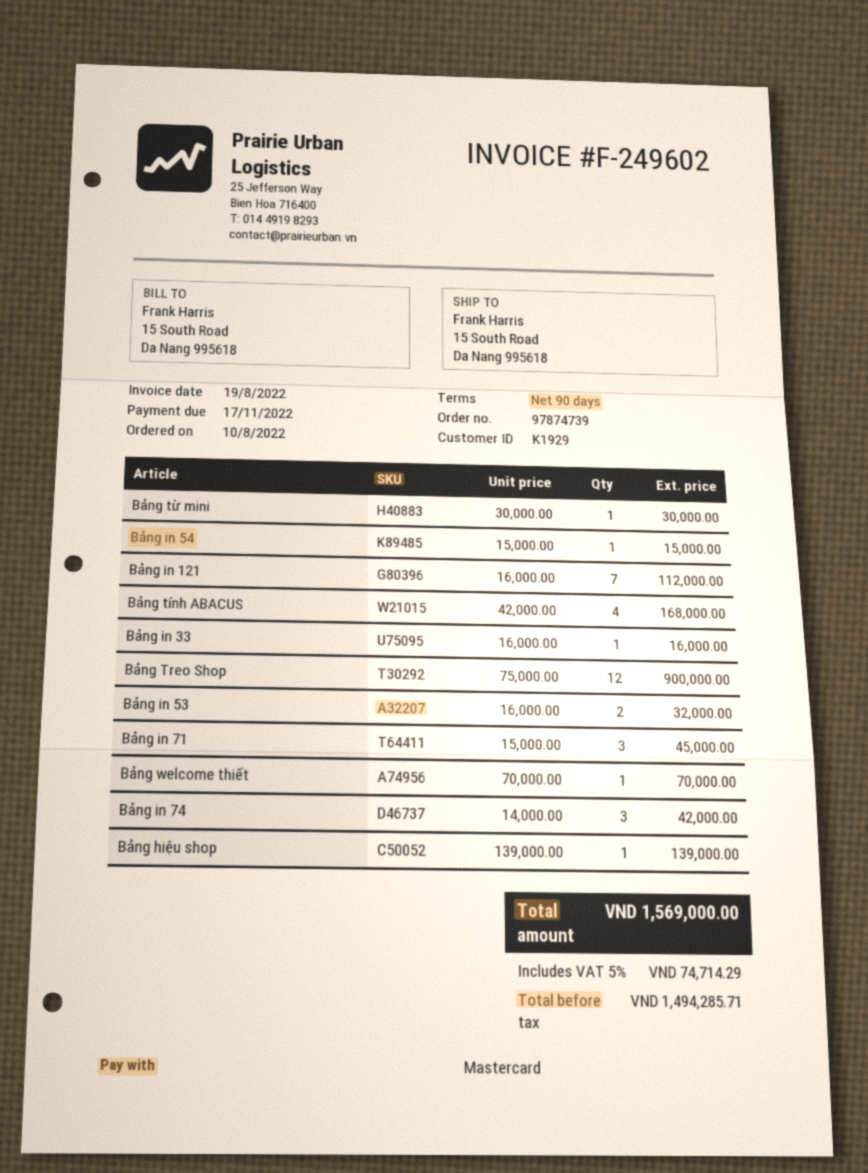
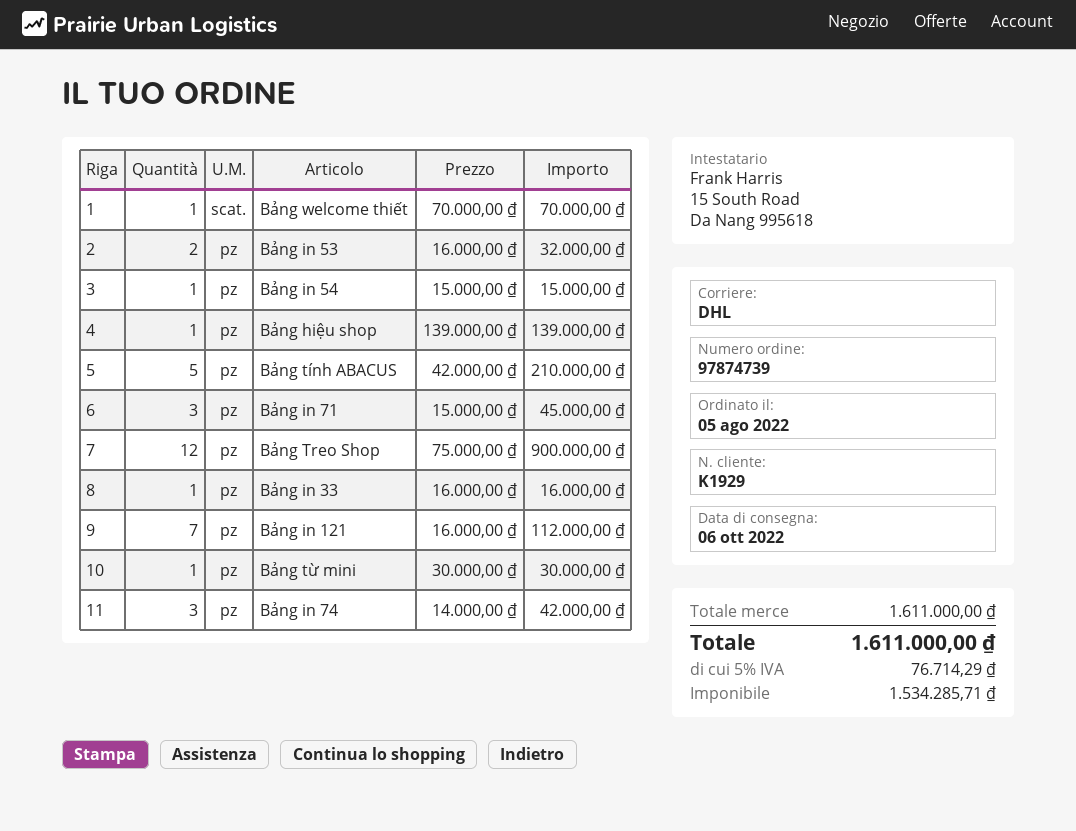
order date: 2022-08-10 -> 2022-08-05
Bảng tính ABACUS: 4 x 42000.00 = 168000.00 -> 5 x 42000.00 = 210000.00
net: 1494285.71 -> 1534285.71
tax: 5% = 74714.29 -> 5% = 76714.29
total: 1569000.00 -> 1611000.00

